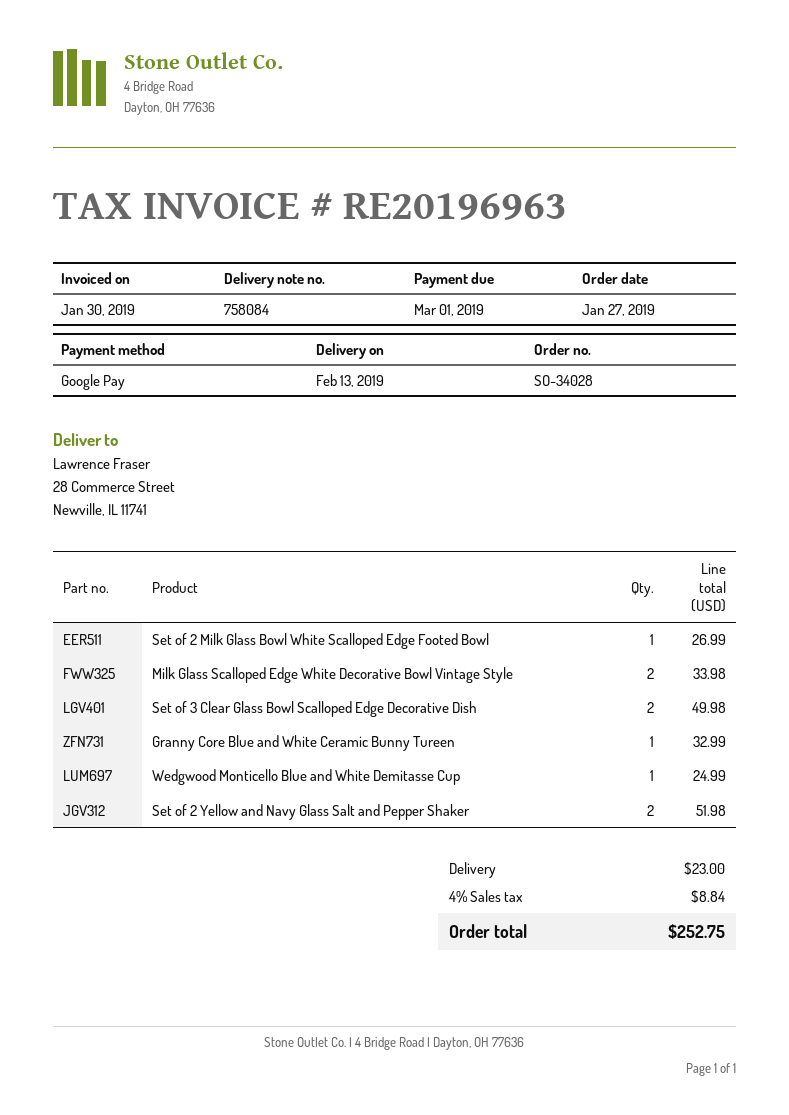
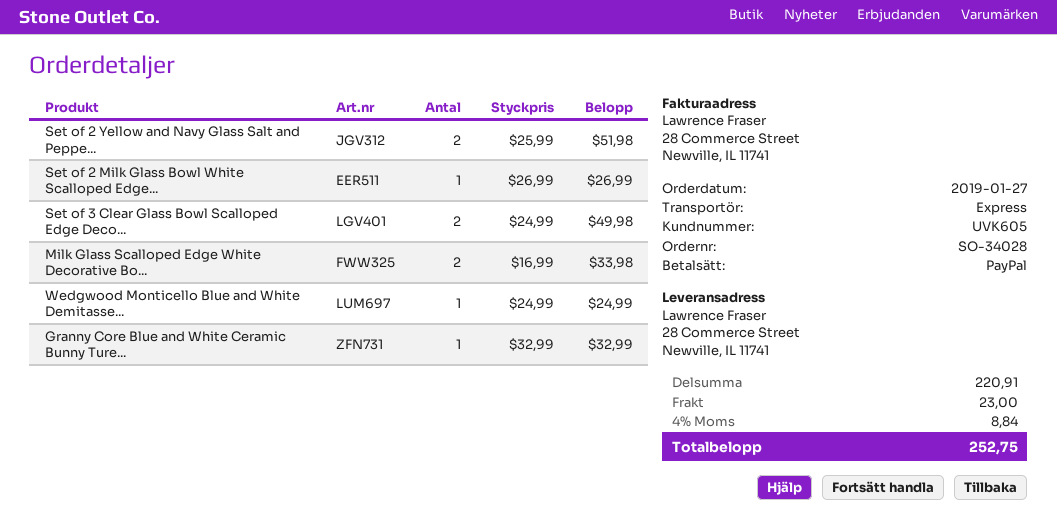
payment method: Google Pay -> PayPal

